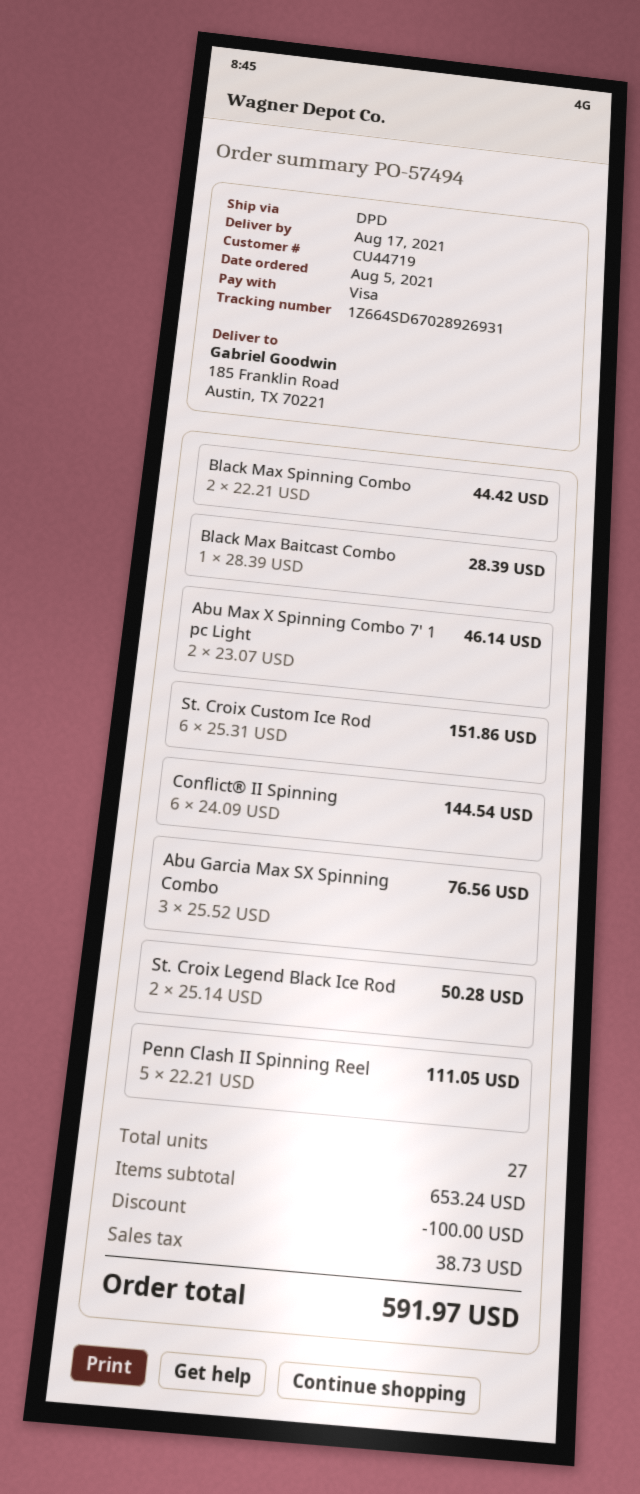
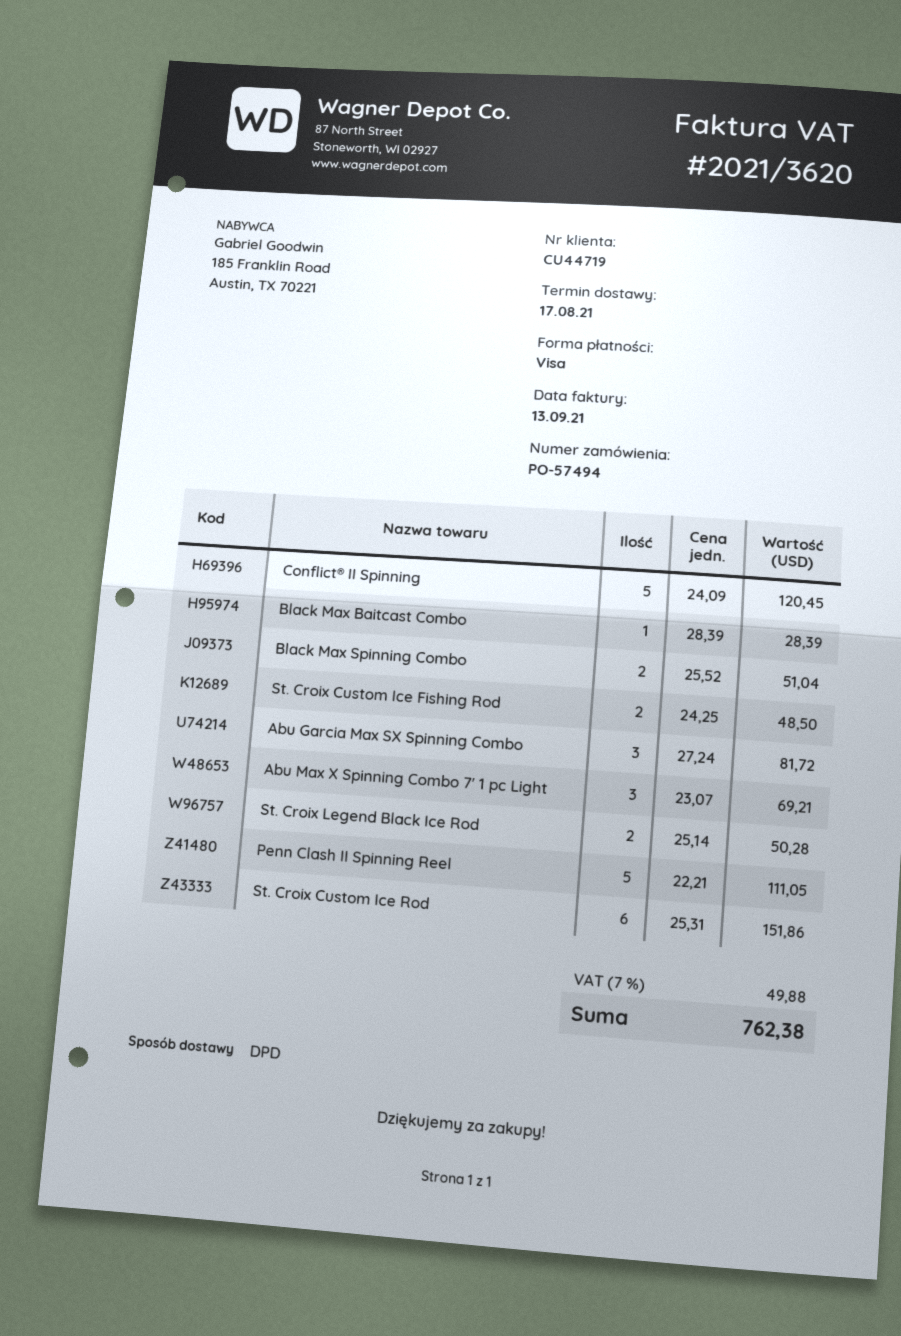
Black Max Spinning Combo: 2 x 22.21 = 44.42 -> 2 x 25.52 = 51.04
Abu Max X Spinning Combo 7' 1 pc Light: 2 x 23.07 = 46.14 -> 3 x 23.07 = 69.21
Conflict® II Spinning: 6 x 24.09 = 144.54 -> 5 x 24.09 = 120.45
Abu Garcia Max SX Spinning Combo: 3 x 25.52 = 76.56 -> 3 x 27.24 = 81.72
St. Croix Custom Ice Fishing Rod: none -> 2 x 24.25 = 48.50
discount: 100.00 -> none
tax: 38.73 -> 49.88
total: 591.97 -> 762.38

